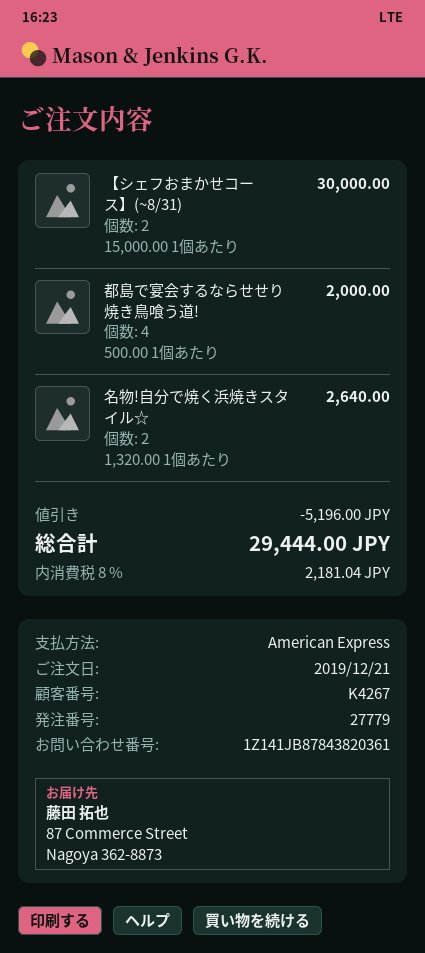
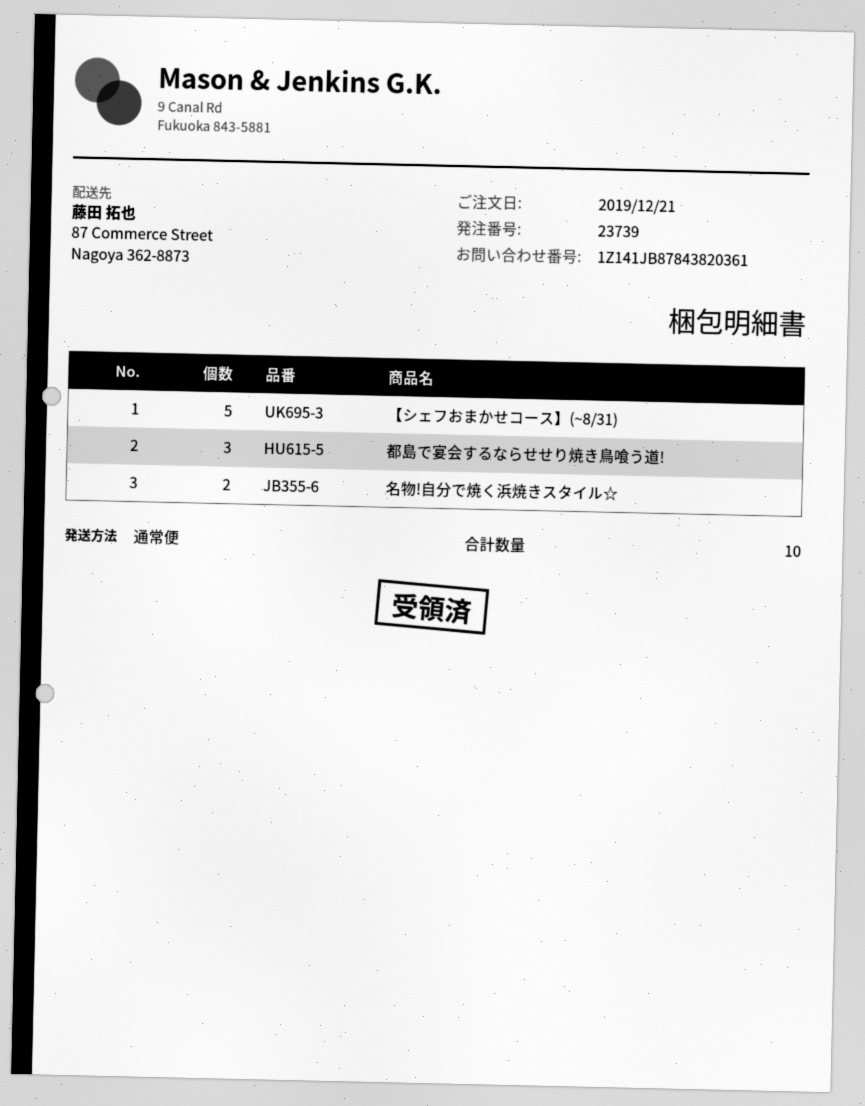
order number: 27779 -> 23739
【シェフおまかせコース】(~8/31): 2 -> 5
都島で宴会するならせせり焼き鳥喰う道!: 4 -> 3

